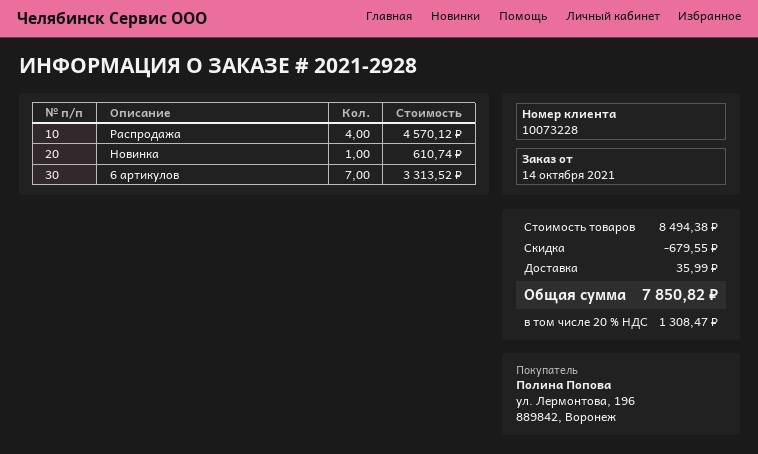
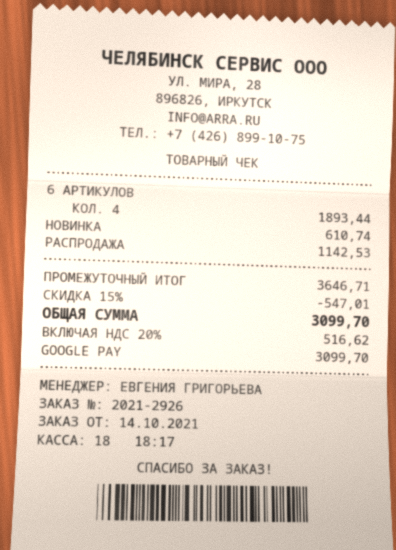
order number: 2021-2928 -> 2021-2926
Распродажа: 4 for 4570.12 -> 1 for 1142.53
6 артикулов: 7 for 3313.52 -> 4 for 1893.44
subtotal: 8494.38 -> 3646.71
discount: 679.55 -> 547.01
shipping: 35.99 -> none
tax: 20% = 1308.47 -> 20% = 516.62
total: 7850.82 -> 3099.70

